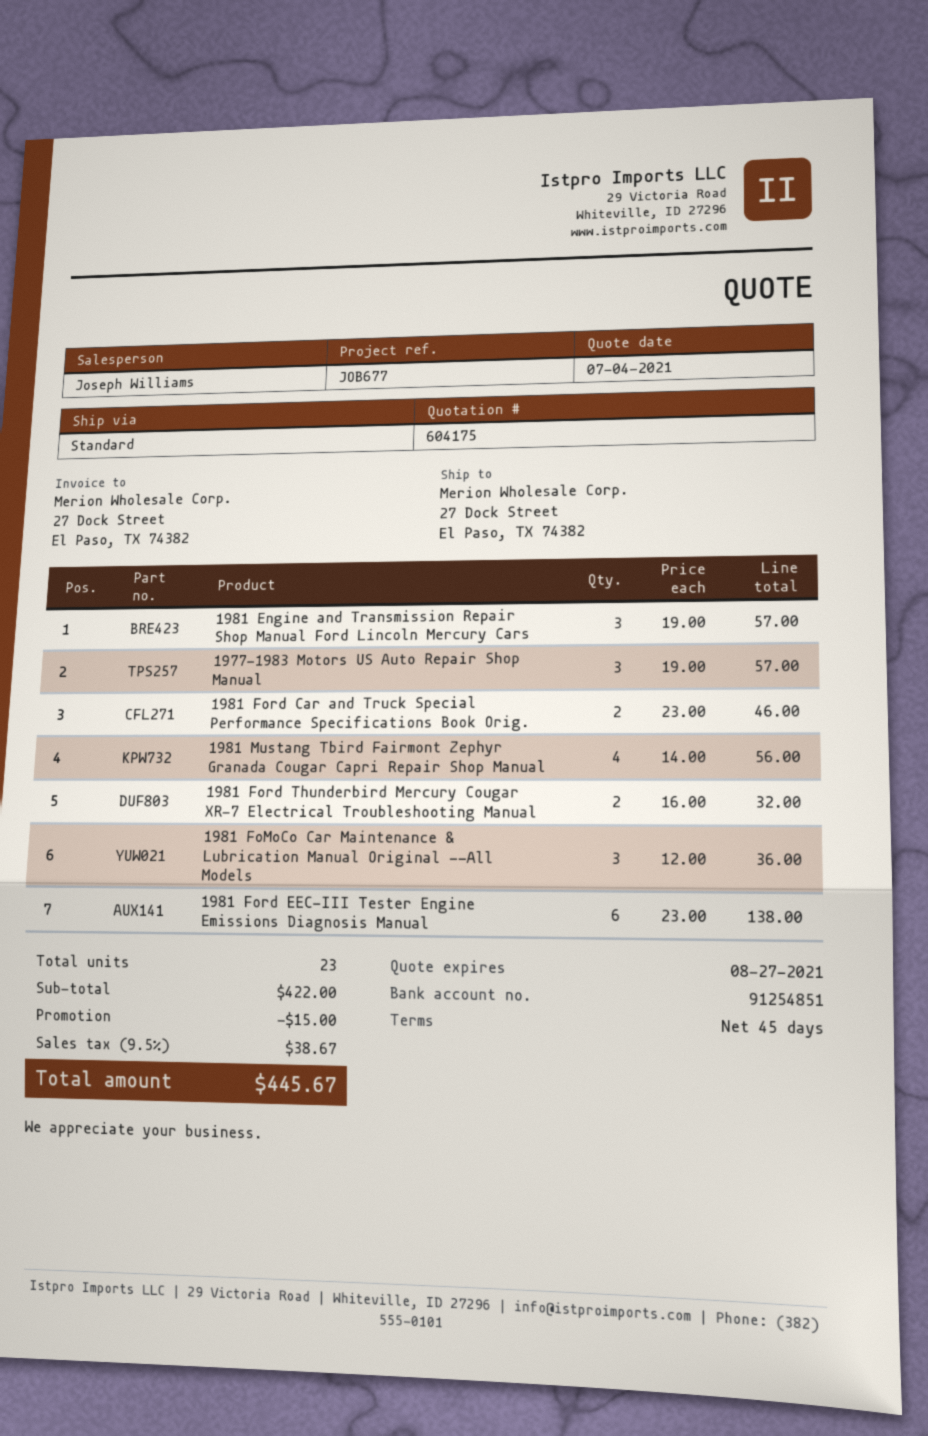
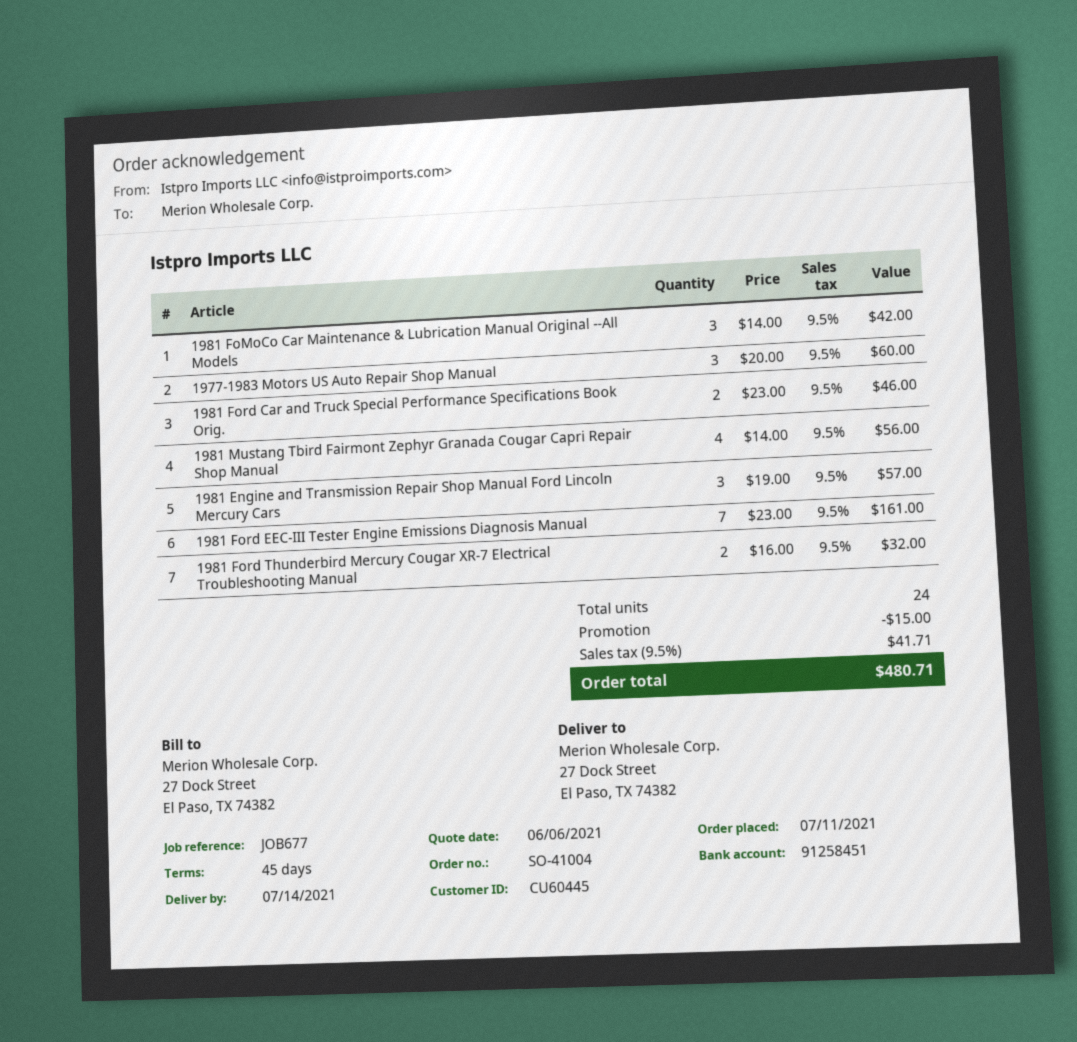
quote date: 2021-07-04 -> 2021-06-06
bank account: 91254851 -> 91258451
1977-1983 Motors US Auto Repair Shop Manual: 3 x 19.00 = 57.00 -> 3 x 20.00 = 60.00
1981 FoMoCo Car Maintenance & Lubrication Manual Original --All Models: 3 x 12.00 = 36.00 -> 3 x 14.00 = 42.00
1981 Ford EEC-III Tester Engine Emissions Diagnosis Manual: 6 x 23.00 = 138.00 -> 7 x 23.00 = 161.00
total quantity: 23 -> 24
tax: 9.5% = 38.67 -> 9.5% = 41.71
total: 445.67 -> 480.71

